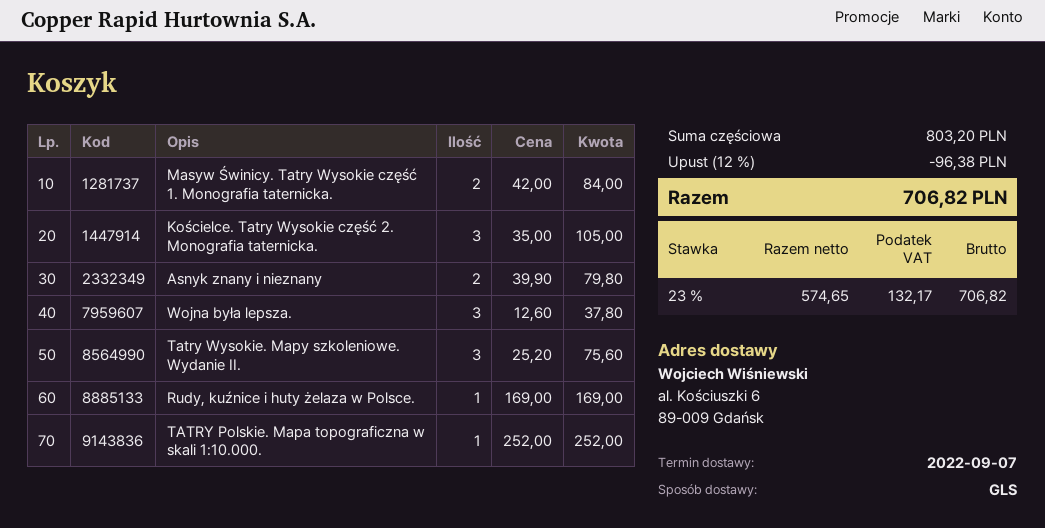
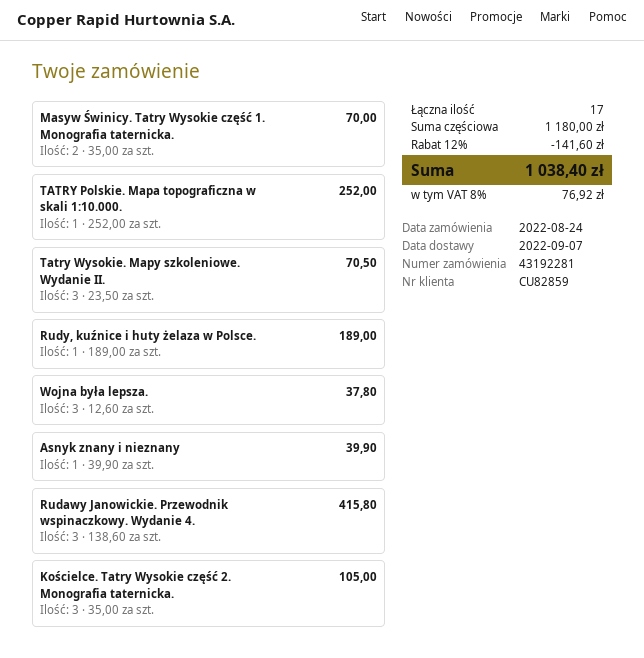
Masyw Świnicy. Tatry Wysokie część 1. Monografia taternicka.: 2 x 42.00 = 84.00 -> 2 x 35.00 = 70.00
Asnyk znany i nieznany: 2 x 39.90 = 79.80 -> 1 x 39.90 = 39.90
Tatry Wysokie. Mapy szkoleniowe. Wydanie II.: 3 x 25.20 = 75.60 -> 3 x 23.50 = 70.50
Rudy, kuźnice i huty żelaza w Polsce.: 1 x 169.00 = 169.00 -> 1 x 189.00 = 189.00
Rudawy Janowickie. Przewodnik wspinaczkowy. Wydanie 4.: none -> 3 x 138.60 = 415.80
subtotal: 803.20 -> 1180.00
discount: 12% = 96.38 -> 12% = 141.60
tax: 23% = 132.17 -> 8% = 76.92
total: 706.82 -> 1038.40

